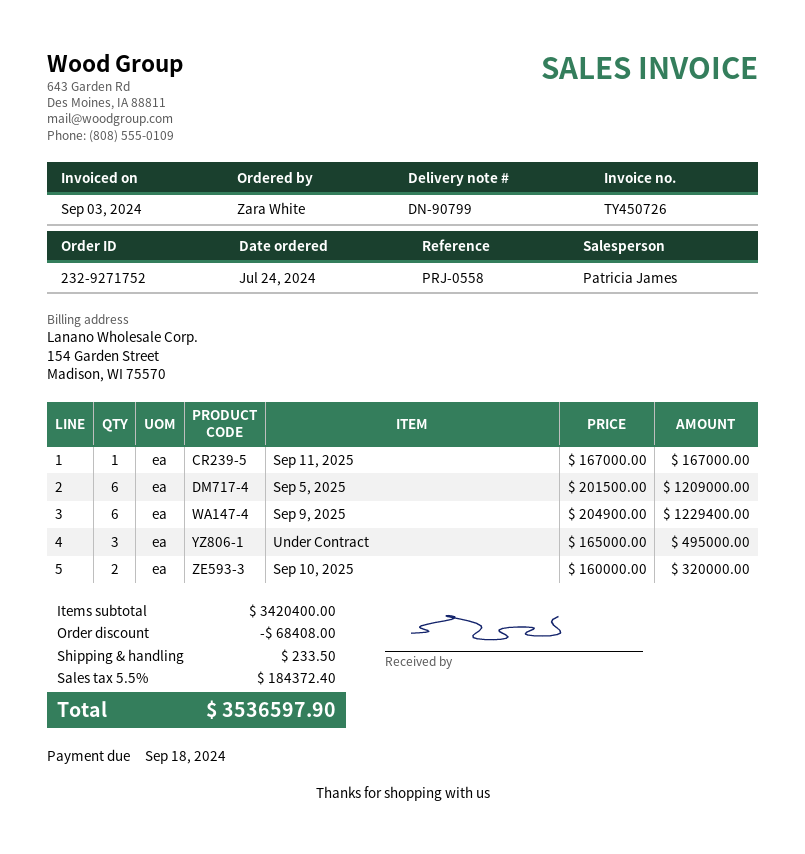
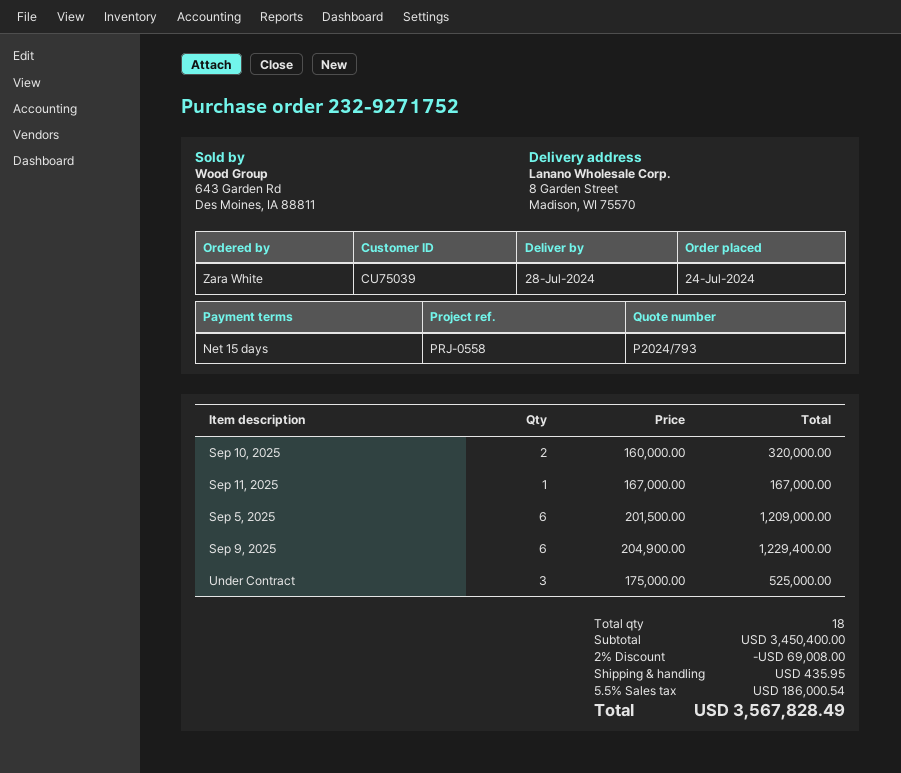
Under Contract: 3 x 165000.00 = 495000.00 -> 3 x 175000.00 = 525000.00
subtotal: 3420400.00 -> 3450400.00
discount: 68408.00 -> 69008.00
shipping: 233.50 -> 435.95
tax: 5.5% = 184372.40 -> 5.5% = 186000.54
total: 3536597.90 -> 3567828.49

